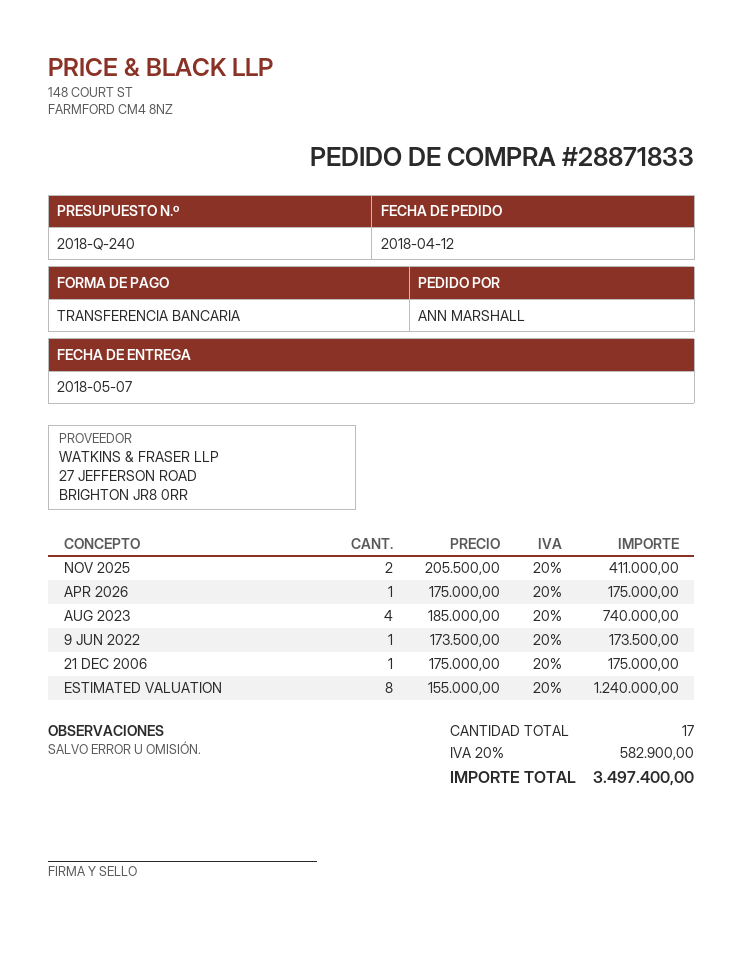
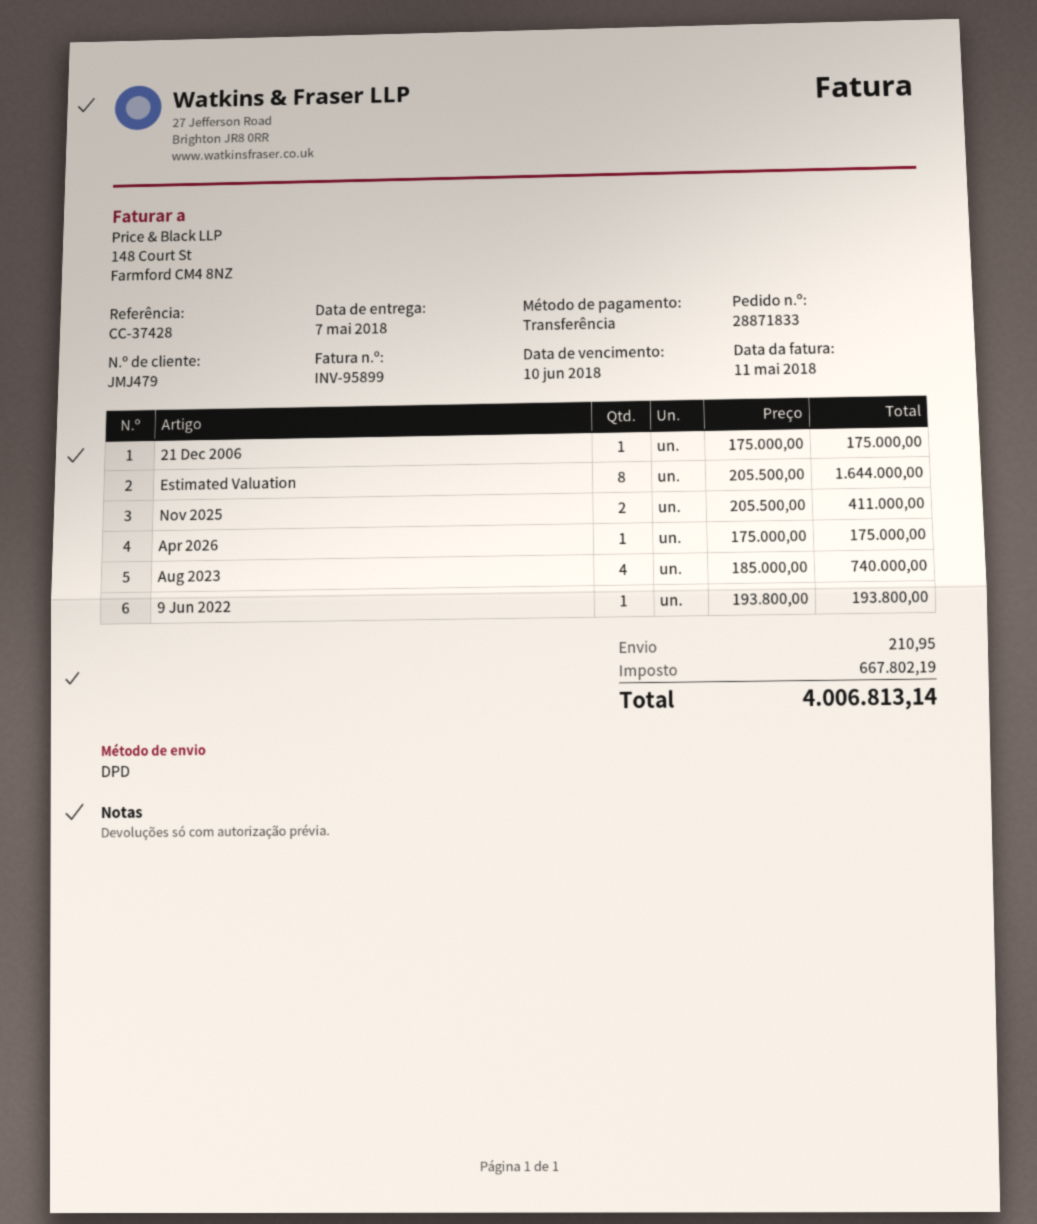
9 JUN 2022: 1 x 173500.00 = 173500.00 -> 1 x 193800.00 = 193800.00
ESTIMATED VALUATION: 8 x 155000.00 = 1240000.00 -> 8 x 205500.00 = 1644000.00
shipping: none -> 210.95
tax: 582900.00 -> 667802.19
total: 3497400.00 -> 4006813.14

